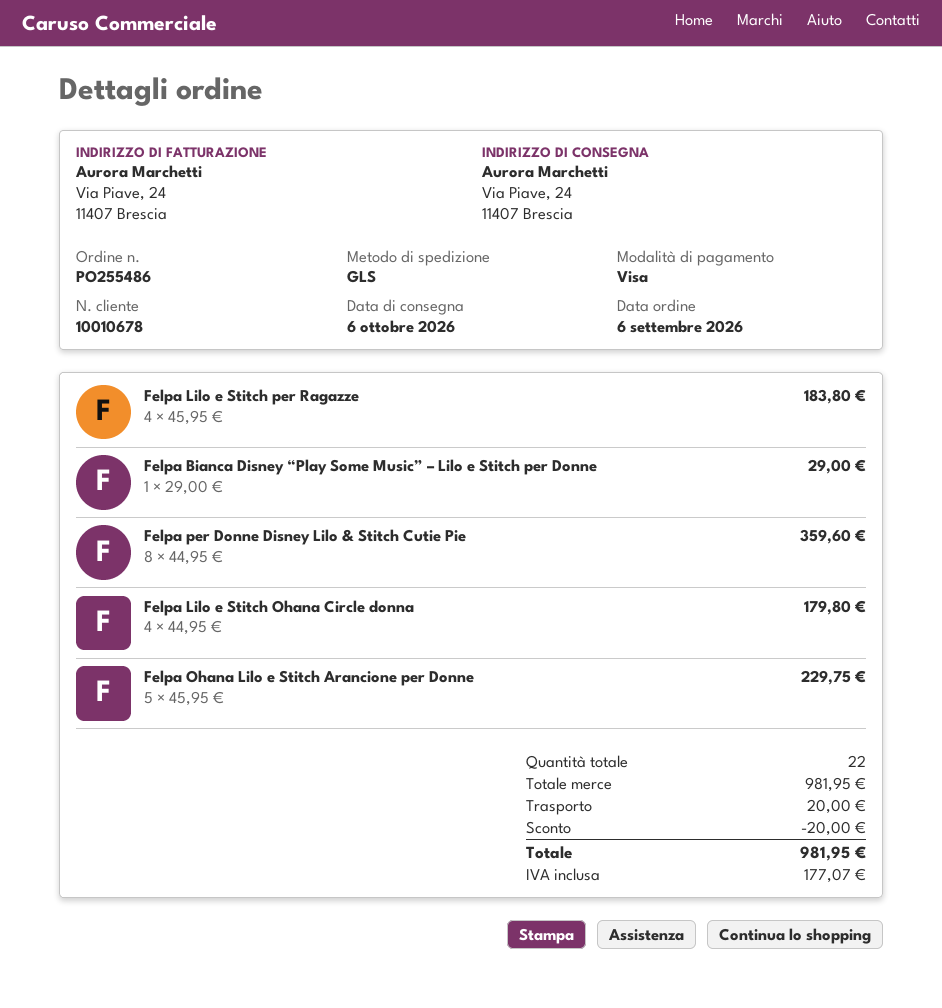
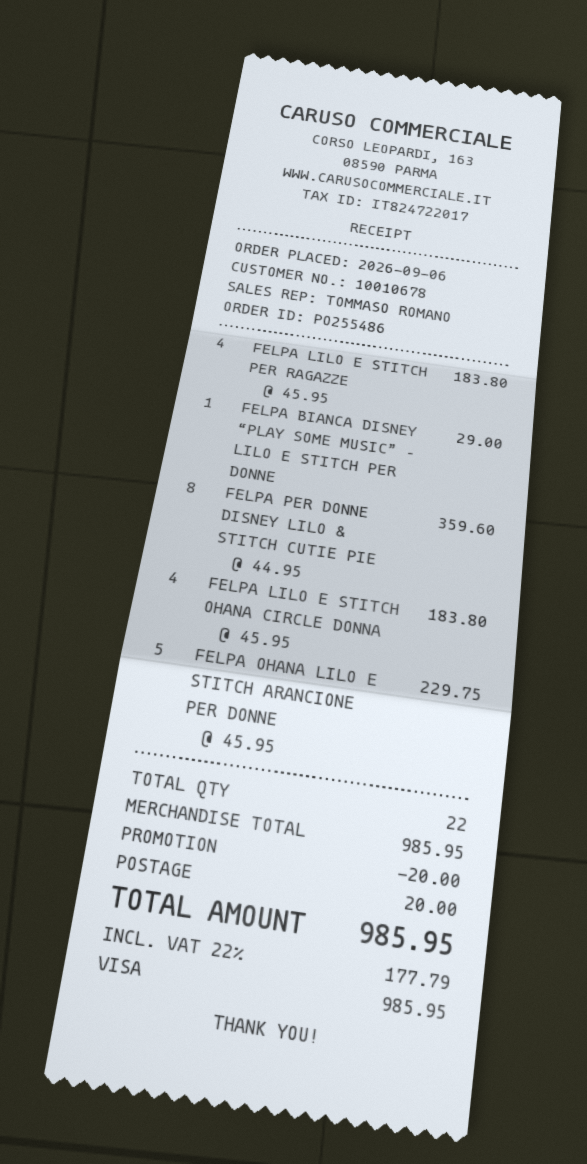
Felpa Lilo e Stitch Ohana Circle donna: 4 x 44.95 = 179.80 -> 4 x 45.95 = 183.80
subtotal: 981.95 -> 985.95
tax: 177.07 -> 177.79
total: 981.95 -> 985.95

